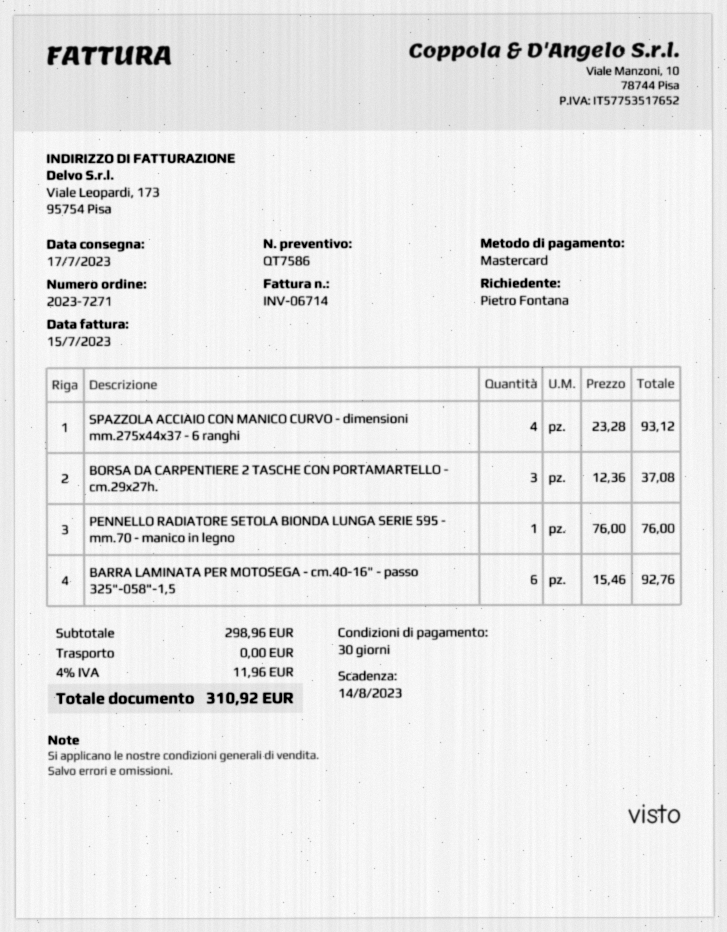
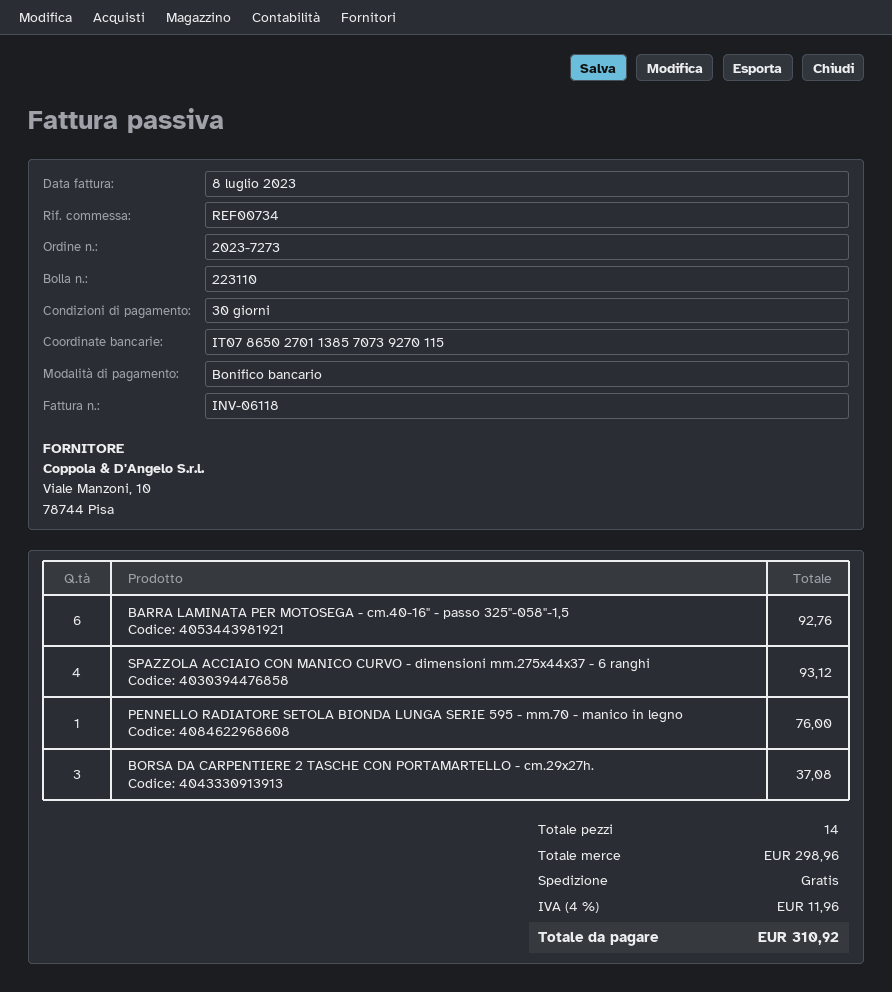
order number: 2023-7271 -> 2023-7273
invoice number: INV-06714 -> INV-06118
invoice date: 2023-07-15 -> 2023-07-08
payment method: Mastercard -> bank transfer

